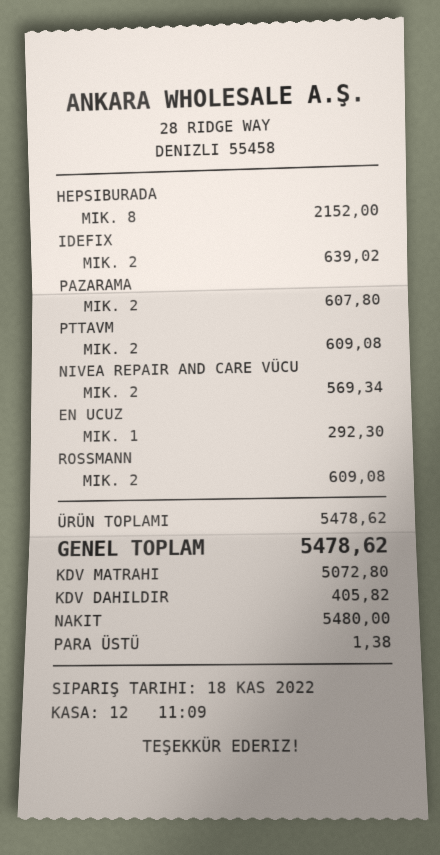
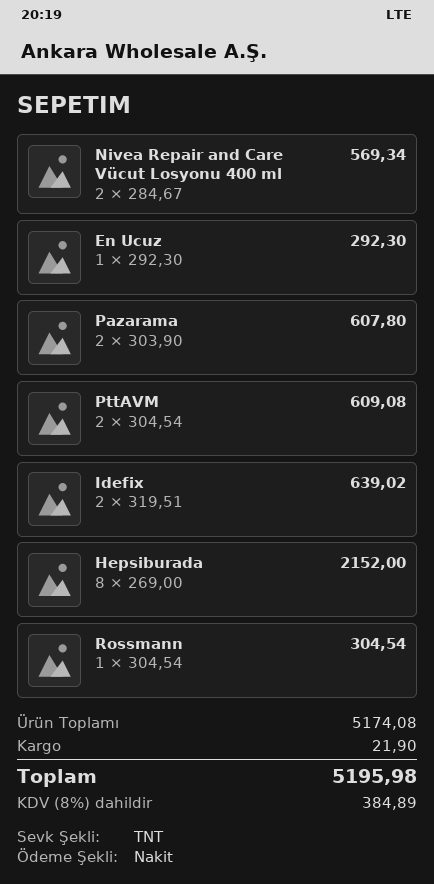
ROSSMANN: 2 for 609.08 -> 1 for 304.54
subtotal: 5478.62 -> 5174.08
shipping: none -> 21.90
tax: 405.82 -> 384.89
total: 5478.62 -> 5195.98

